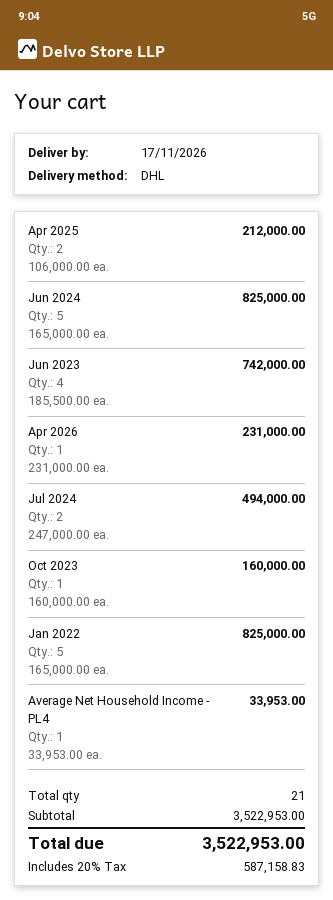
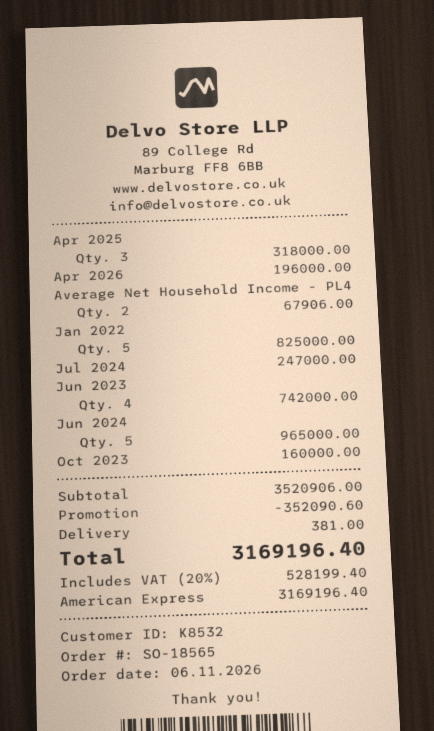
Apr 2025: 2 for 212000.00 -> 3 for 318000.00
Jun 2024: 5 for 825000.00 -> 5 for 965000.00
Apr 2026: 1 for 231000.00 -> 1 for 196000.00
Jul 2024: 2 for 494000.00 -> 1 for 247000.00
Average Net Household Income - PL4: 1 for 33953.00 -> 2 for 67906.00
subtotal: 3522953.00 -> 3520906.00
discount: none -> 352090.60
shipping: none -> 381.00
tax: 20% = 587158.83 -> 20% = 528199.40
total: 3522953.00 -> 3169196.40

